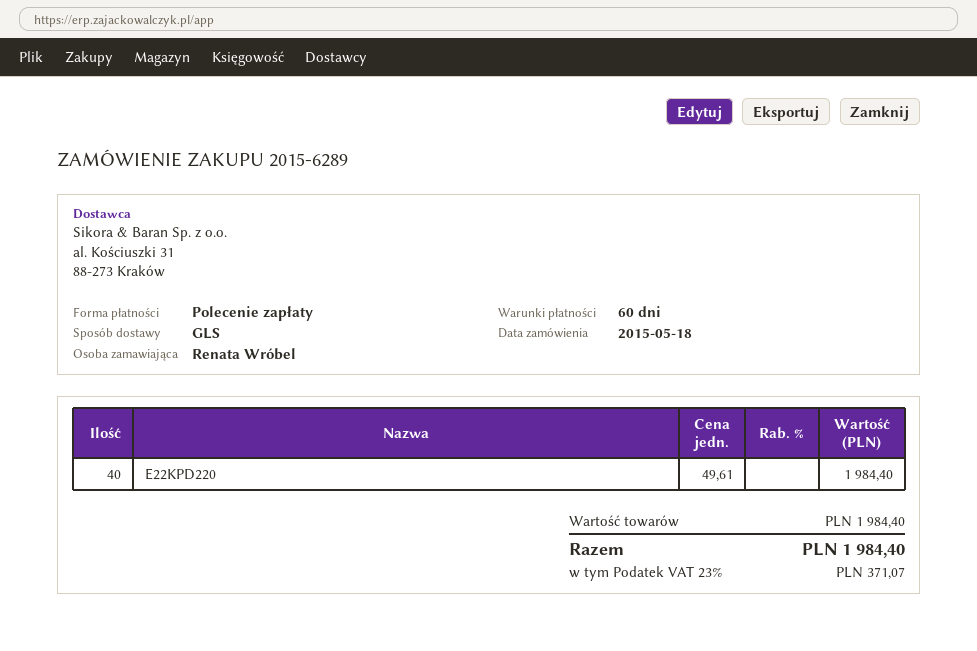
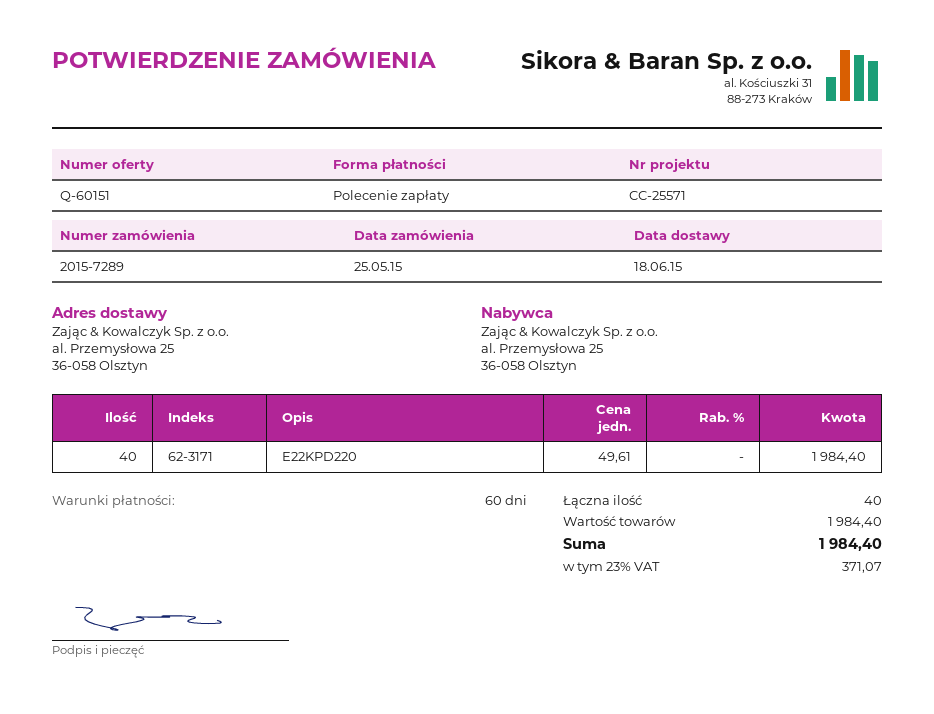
order number: 2015-6289 -> 2015-7289
order date: 2015-05-18 -> 2015-05-25

